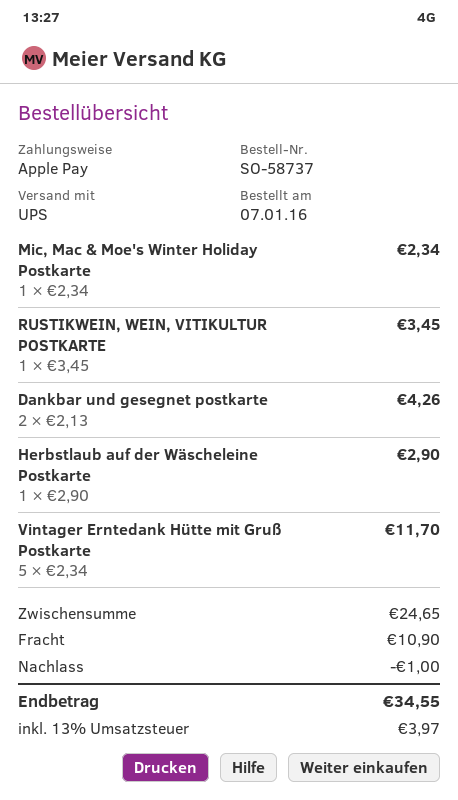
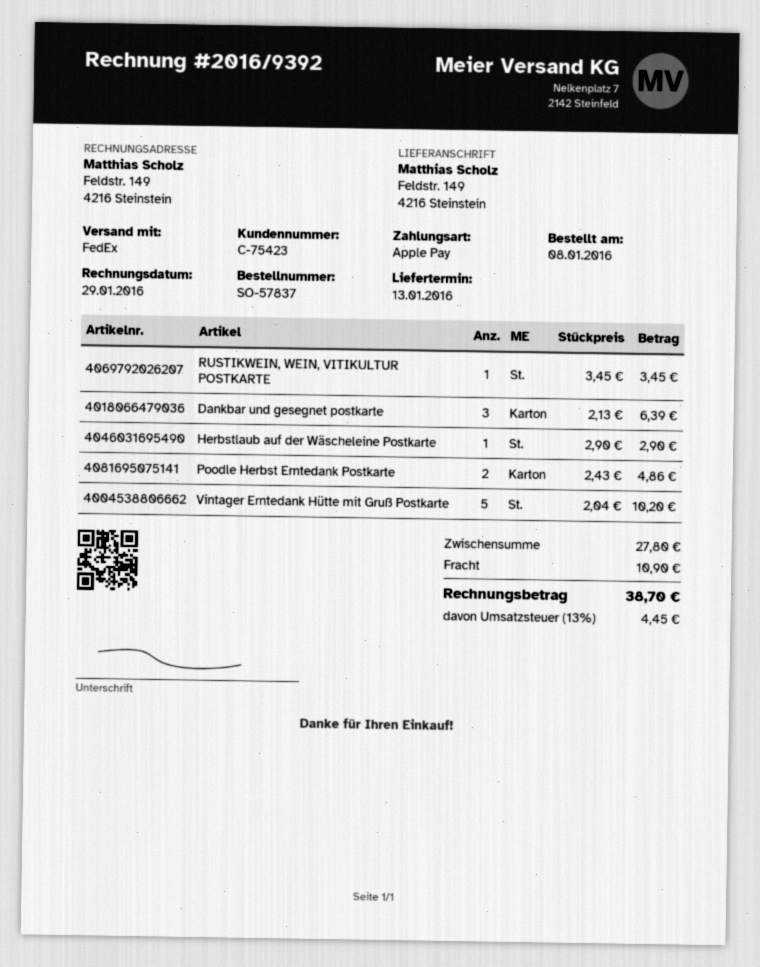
order number: SO-58737 -> SO-57837
order date: 2016-01-07 -> 2016-01-08
shipping method: UPS -> FedEx
Mic, Mac & Moe's Winter Holiday Postkarte: 1 x 2.34 = 2.34 -> none
Dankbar und gesegnet postkarte: 2 x 2.13 = 4.26 -> 3 x 2.13 = 6.39
Vintager Erntedank Hütte mit Gruß Postkarte: 5 x 2.34 = 11.70 -> 5 x 2.04 = 10.20
Poodle Herbst Erntedank Postkarte: none -> 2 x 2.43 = 4.86
subtotal: 24.65 -> 27.80
discount: 1.00 -> none
tax: 13% = 3.97 -> 13% = 4.45
total: 34.55 -> 38.70

